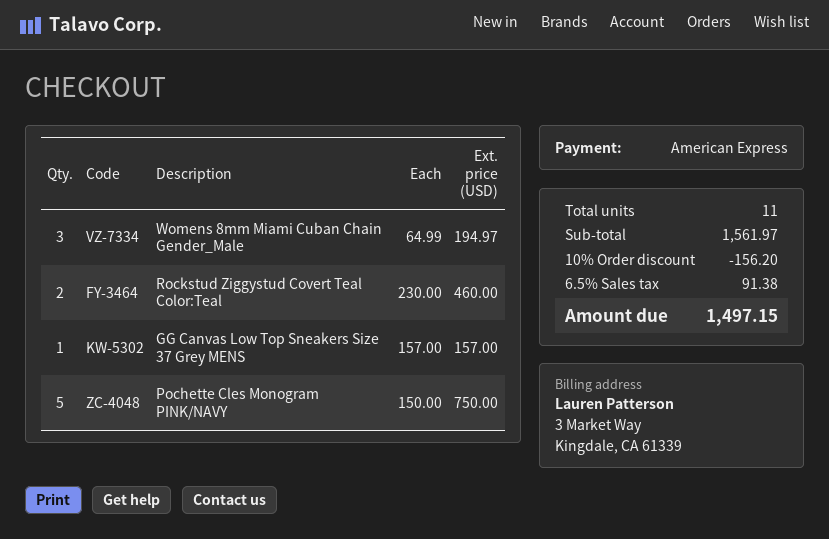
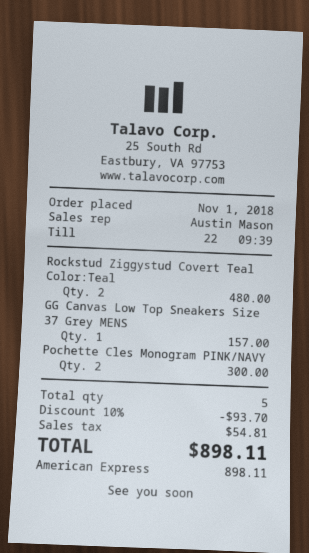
Womens 8mm Miami Cuban Chain Gender_Male: 3 for 194.97 -> none
Rockstud Ziggystud Covert Teal Color:Teal: 2 for 460.00 -> 2 for 480.00
Pochette Cles Monogram PINK/NAVY: 5 for 750.00 -> 2 for 300.00
total quantity: 11 -> 5
discount: 10% = 156.20 -> 10% = 93.70
tax: 91.38 -> 54.81
total: 1497.15 -> 898.11

